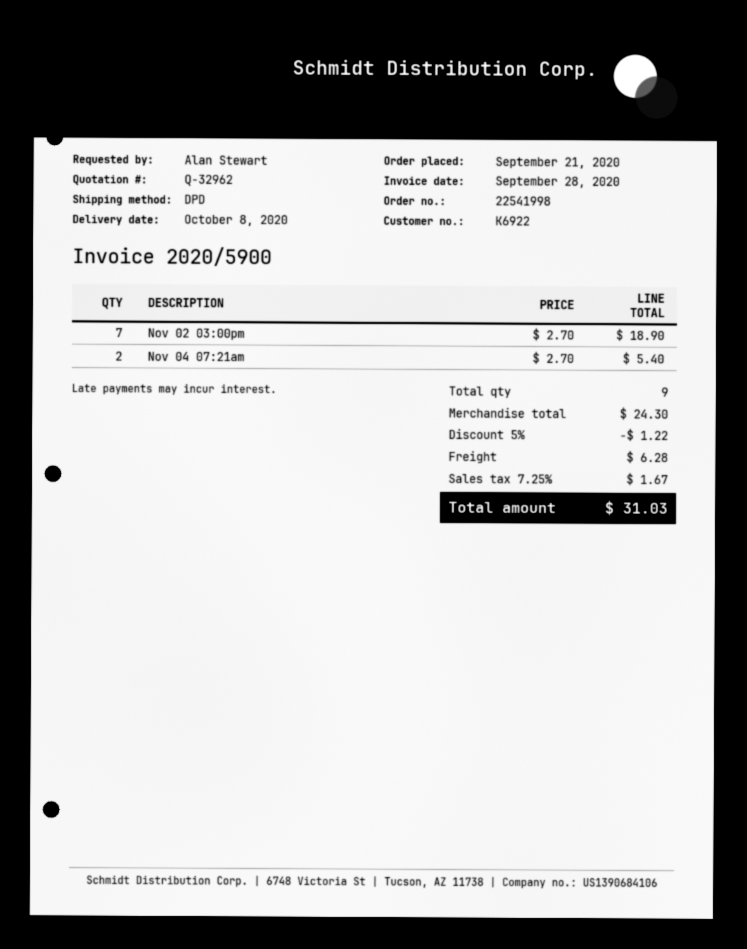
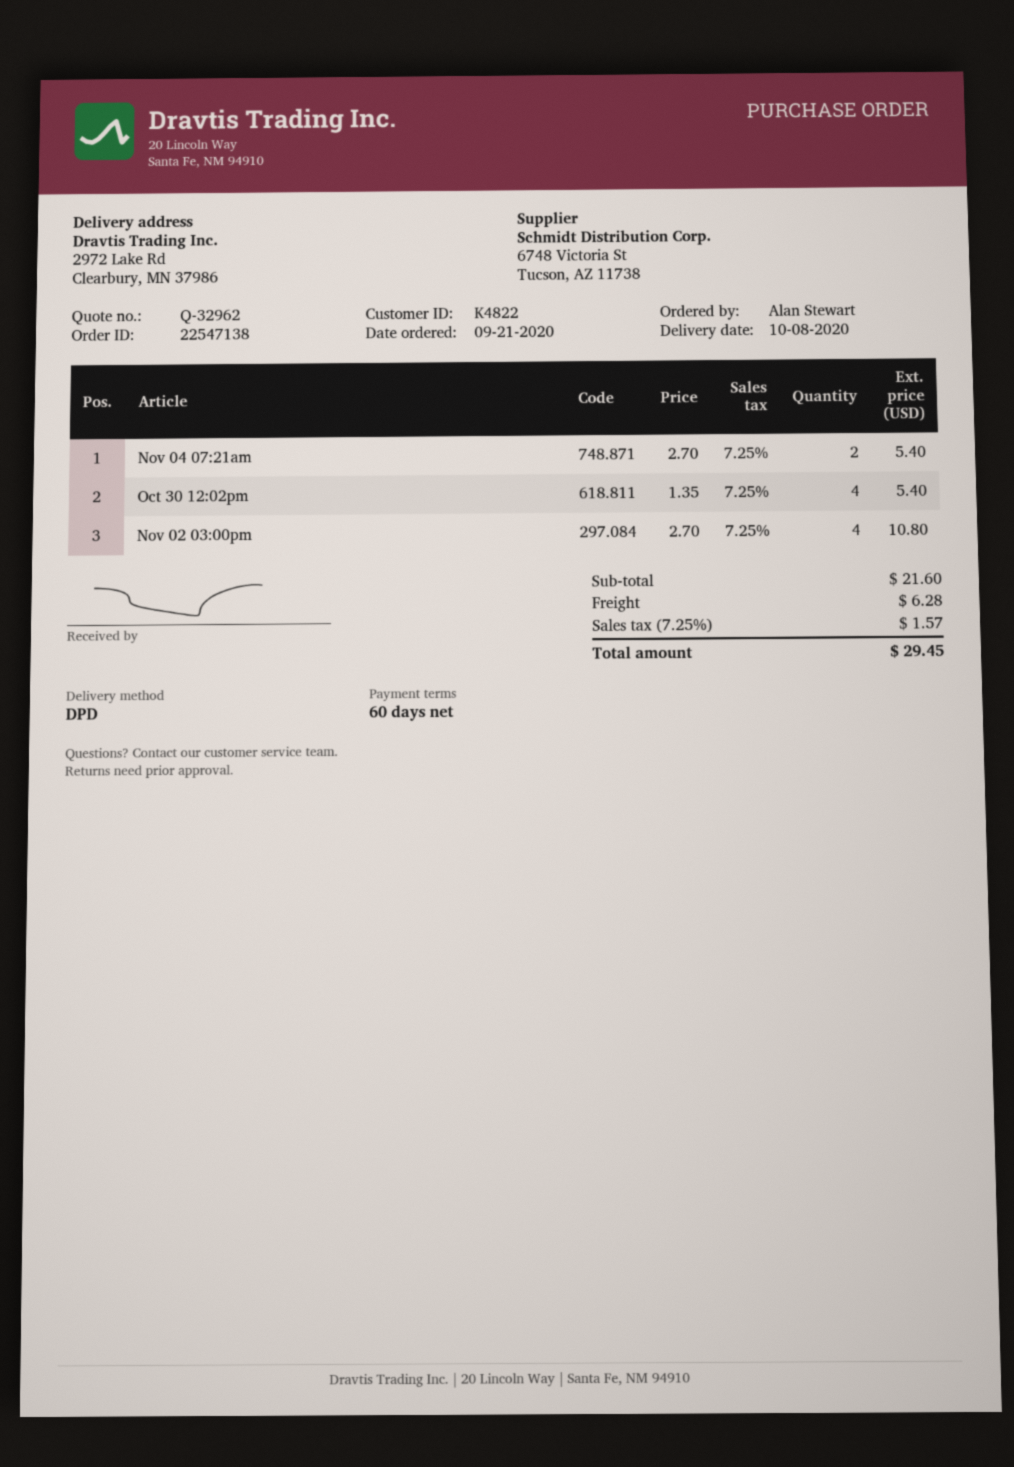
order number: 22541998 -> 22547138
customer number: K6922 -> K4822
Nov 02 03:00pm: 7 x 2.70 = 18.90 -> 4 x 2.70 = 10.80
Oct 30 12:02pm: none -> 4 x 1.35 = 5.40
subtotal: 24.30 -> 21.60
discount: 5% = 1.22 -> none
tax: 7.25% = 1.67 -> 7.25% = 1.57
total: 31.03 -> 29.45

